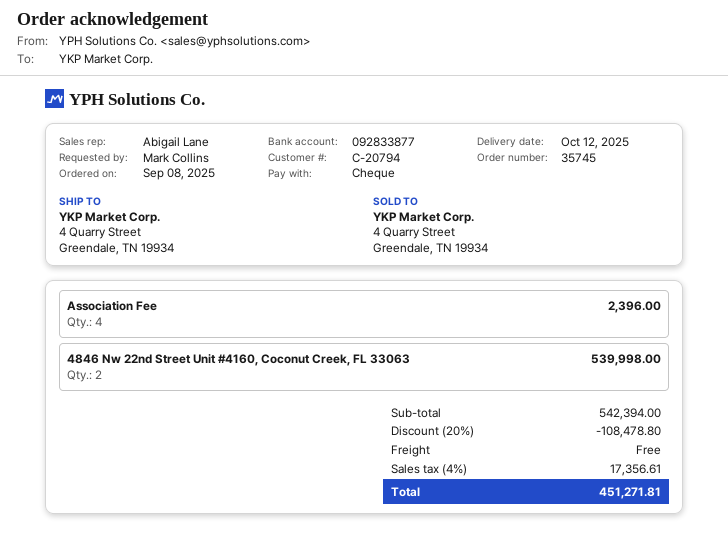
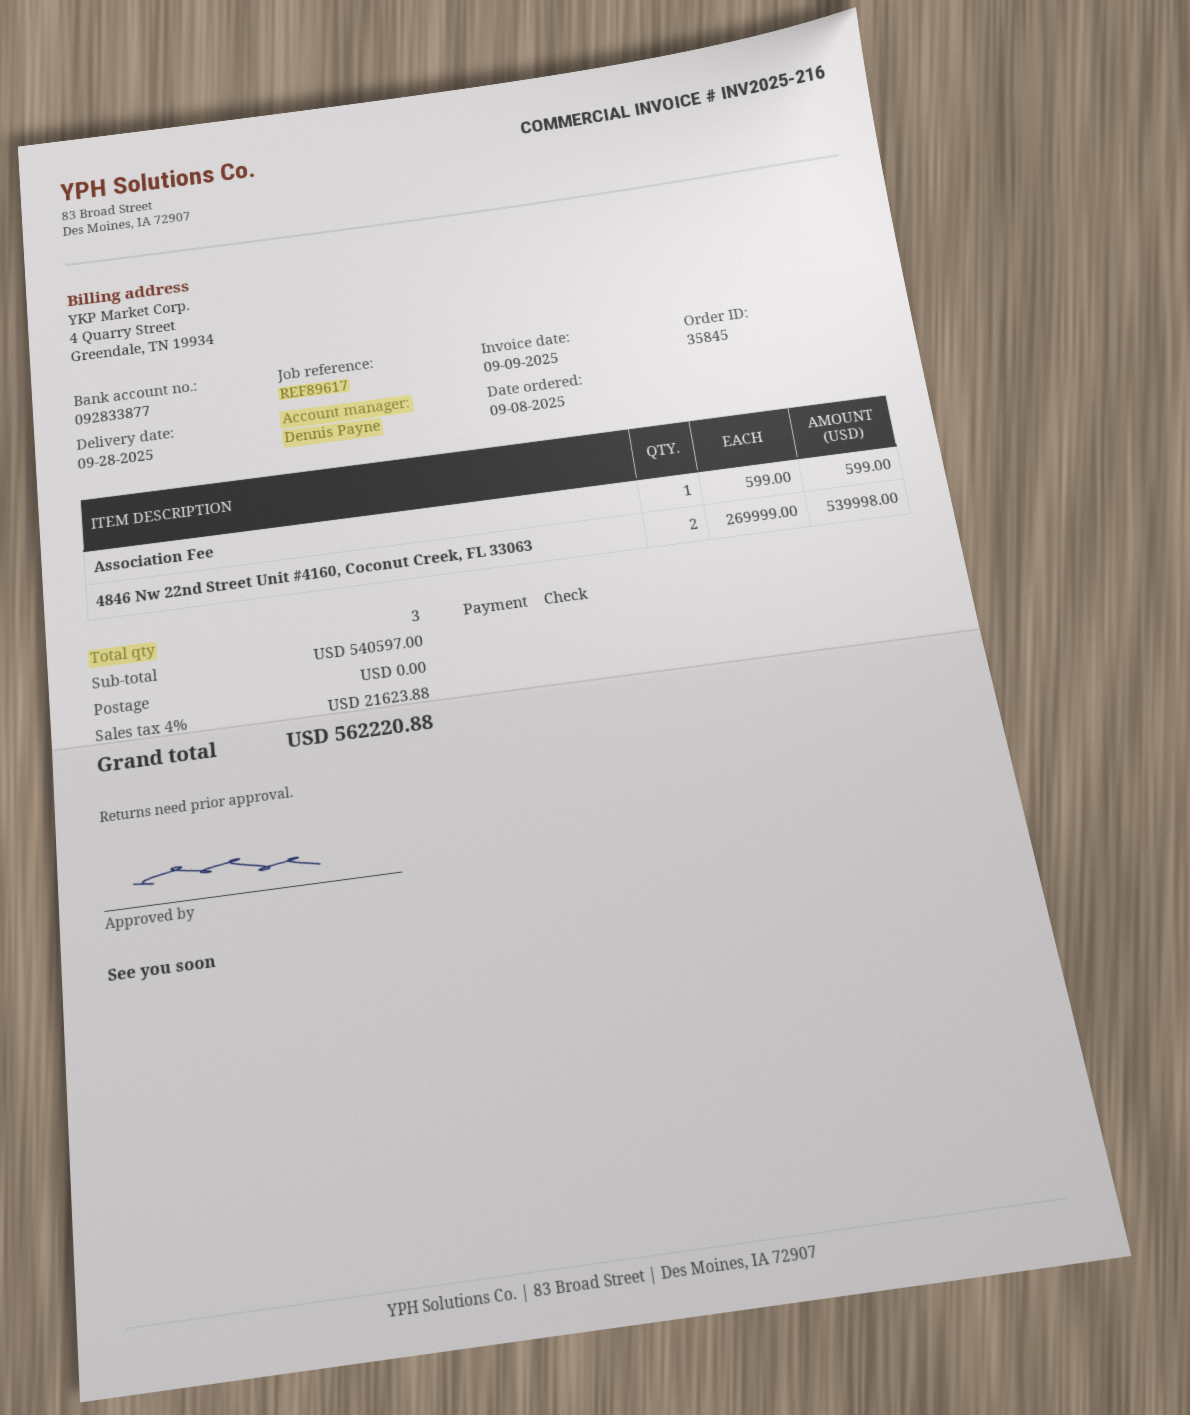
order number: 35745 -> 35845
delivery date: 2025-10-12 -> 2025-09-28
sales rep: Abigail Lane -> Dennis Payne
Association Fee: 4 for 2396.00 -> 1 for 599.00
subtotal: 542394.00 -> 540597.00
discount: 20% = 108478.80 -> none
tax: 4% = 17356.61 -> 4% = 21623.88
total: 451271.81 -> 562220.88

